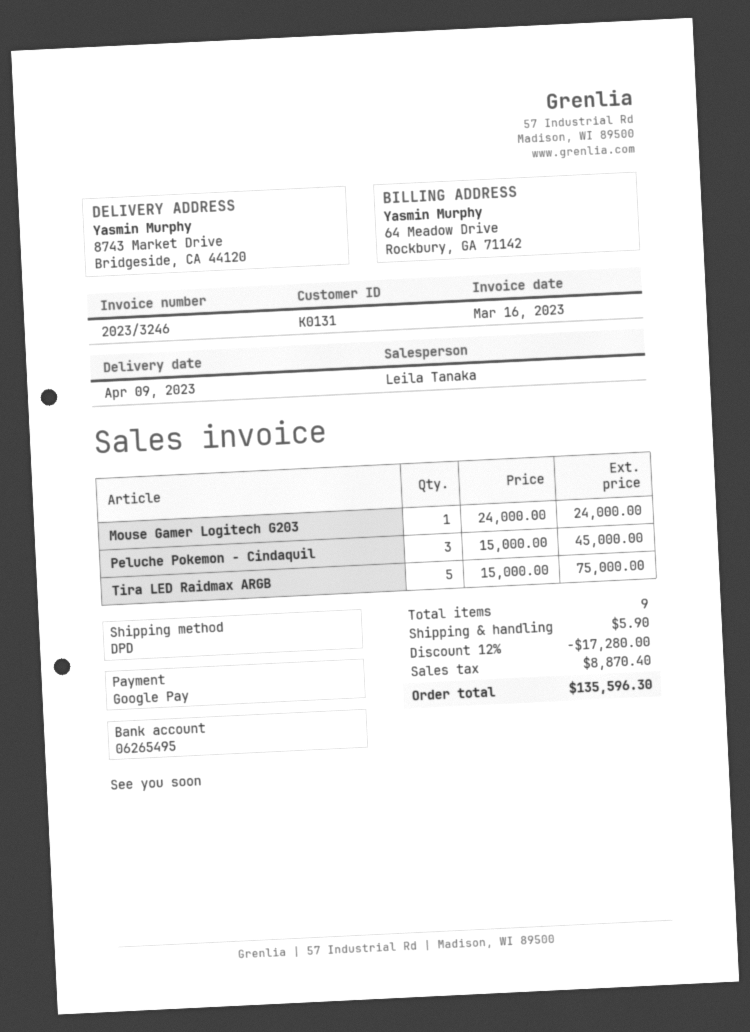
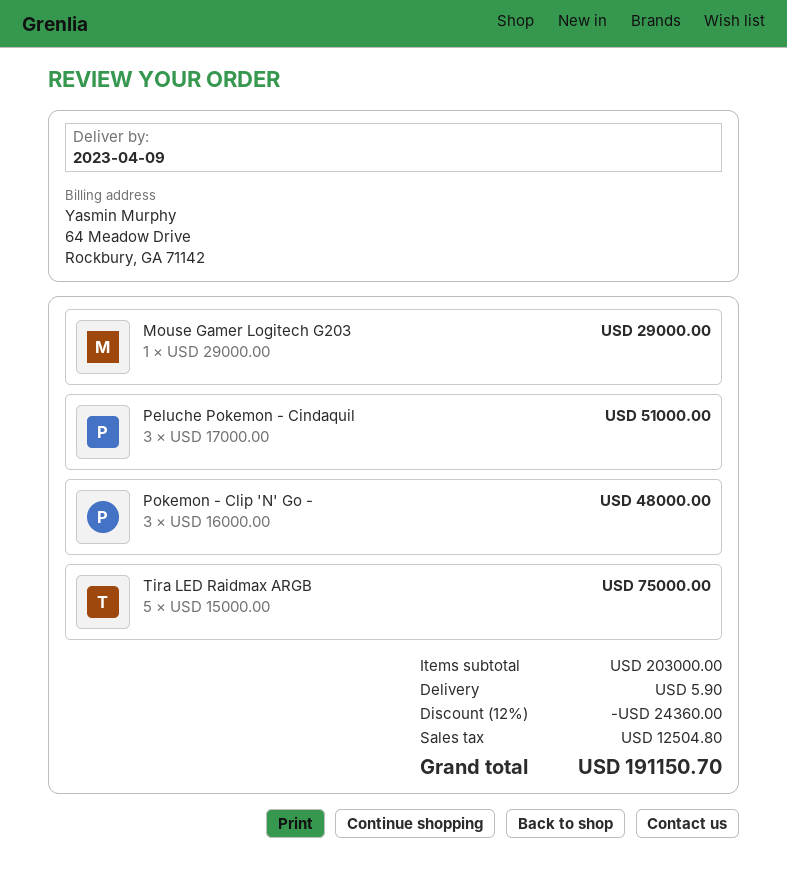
Mouse Gamer Logitech G203: 1 x 24000.00 = 24000.00 -> 1 x 29000.00 = 29000.00
Peluche Pokemon - Cindaquil: 3 x 15000.00 = 45000.00 -> 3 x 17000.00 = 51000.00
Pokemon - Clip 'N' Go -: none -> 3 x 16000.00 = 48000.00
discount: 12% = 17280.00 -> 12% = 24360.00
tax: 8870.40 -> 12504.80
total: 135596.30 -> 191150.70

